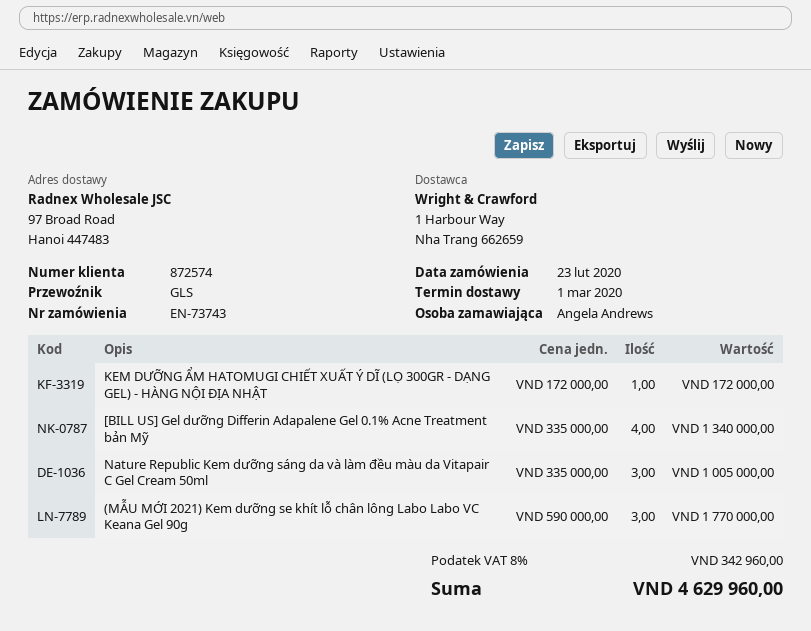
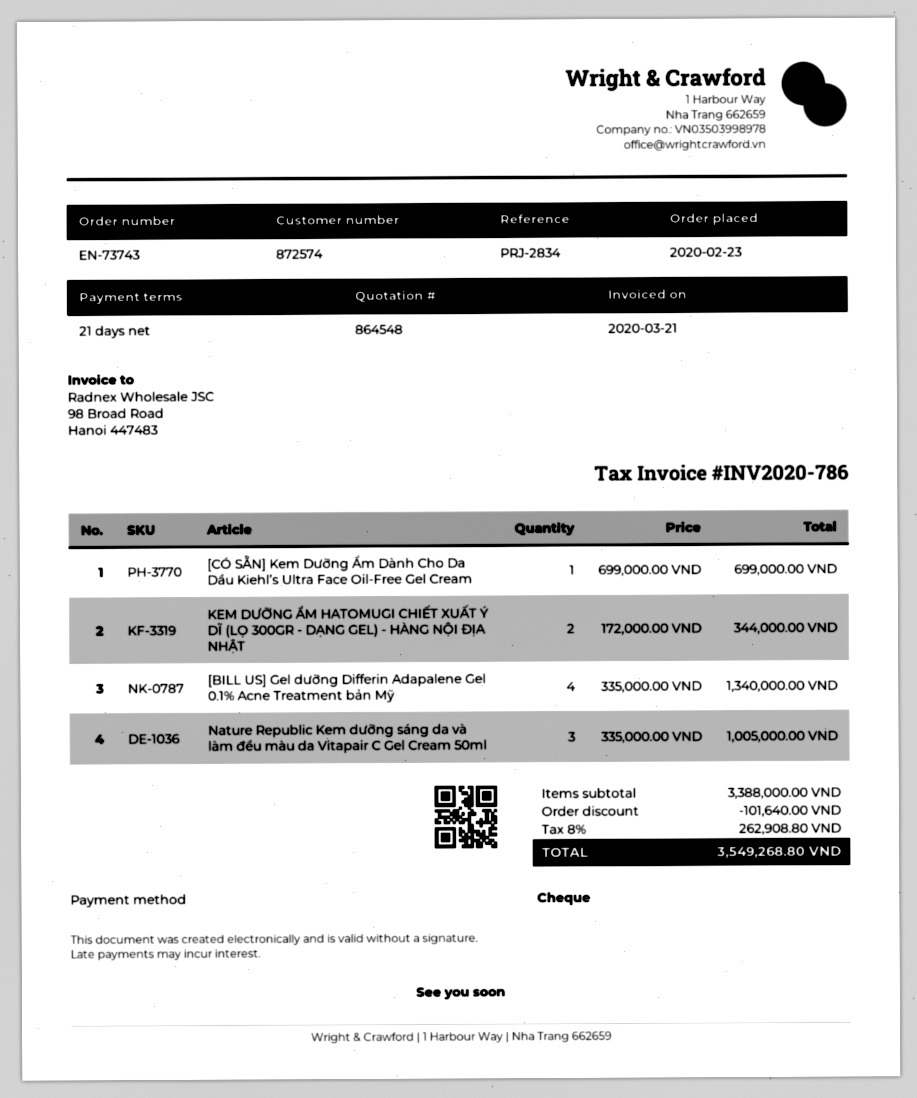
KEM DƯỠNG ẨM HATOMUGI CHIẾT XUẤT Ý DĨ (LỌ 300GR - DẠNG GEL) - HÀNG NỘI ĐỊA NHẬT: 1 x 172000.00 = 172000.00 -> 2 x 172000.00 = 344000.00
(MẪU MỚI 2021) Kem dưỡng se khít lỗ chân lông Labo Labo VC Keana Gel 90g: 3 x 590000.00 = 1770000.00 -> none
[CÓ SẴN] Kem Dưỡng Ẩm Dành Cho Da Dầu Kiehl’s Ultra Face Oil-Free Gel Cream: none -> 1 x 699000.00 = 699000.00
discount: none -> 101640.00
tax: 8% = 342960.00 -> 8% = 262908.80
total: 4629960.00 -> 3549268.80

